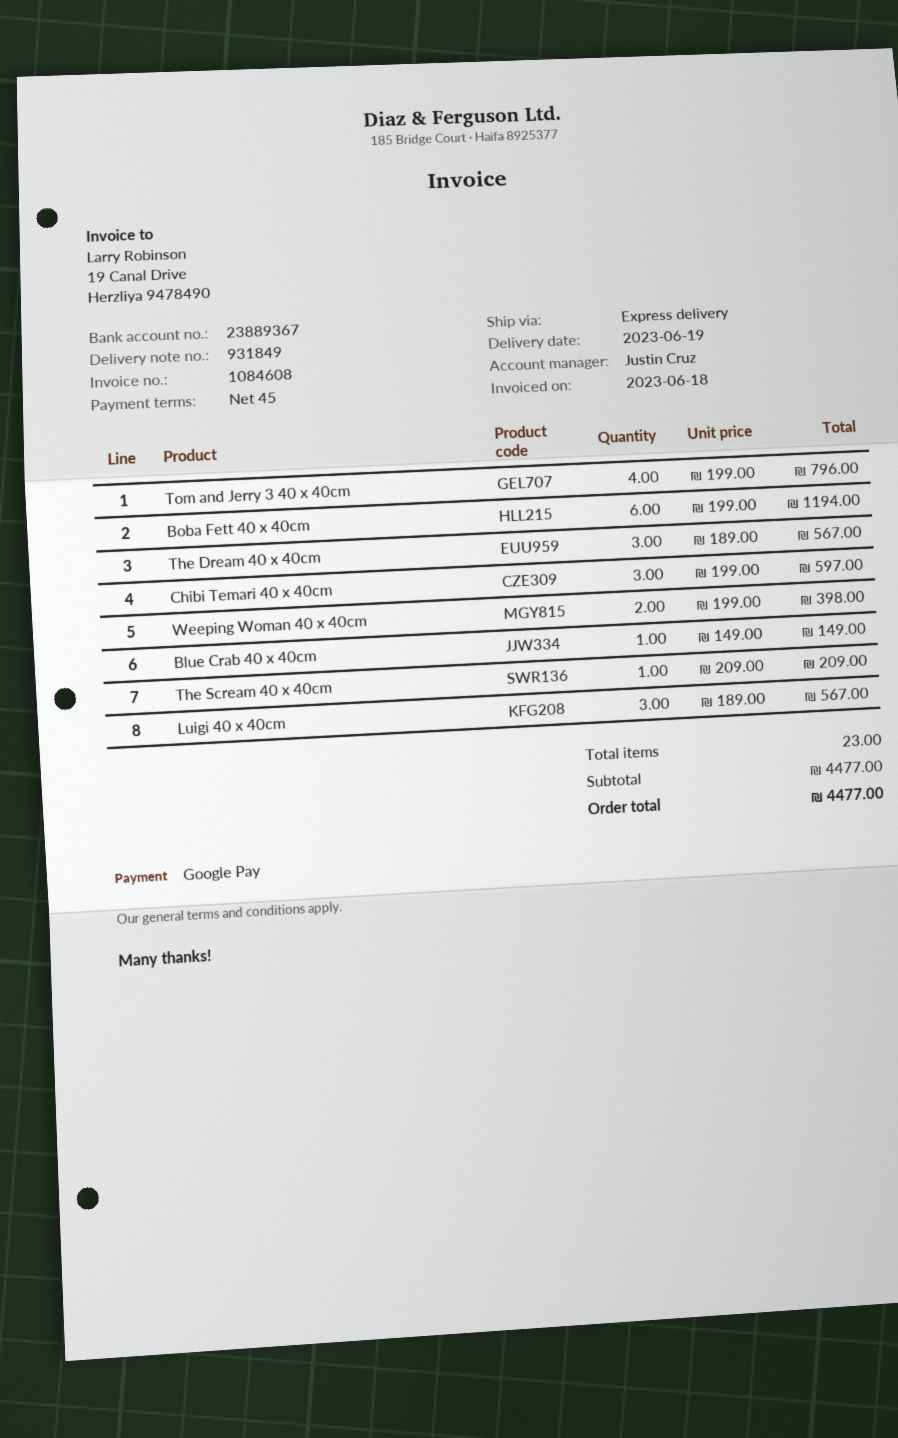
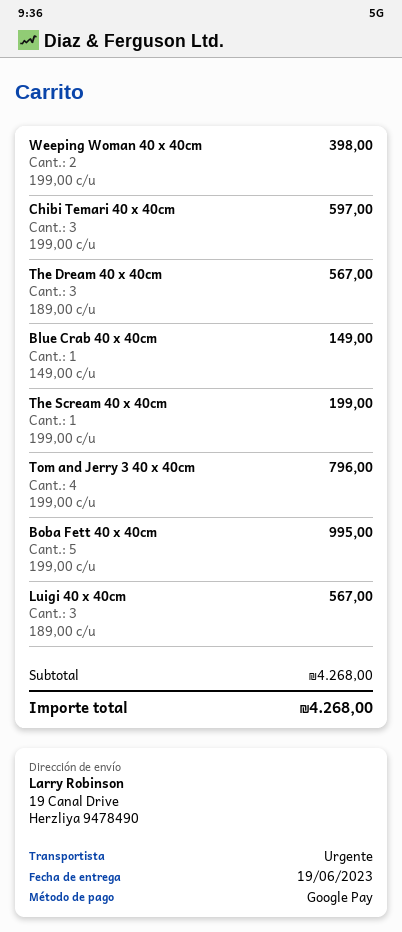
Boba Fett 40 x 40cm: 6 x 199.00 = 1194.00 -> 5 x 199.00 = 995.00
The Scream 40 x 40cm: 1 x 209.00 = 209.00 -> 1 x 199.00 = 199.00
subtotal: 4477.00 -> 4268.00
total: 4477.00 -> 4268.00

